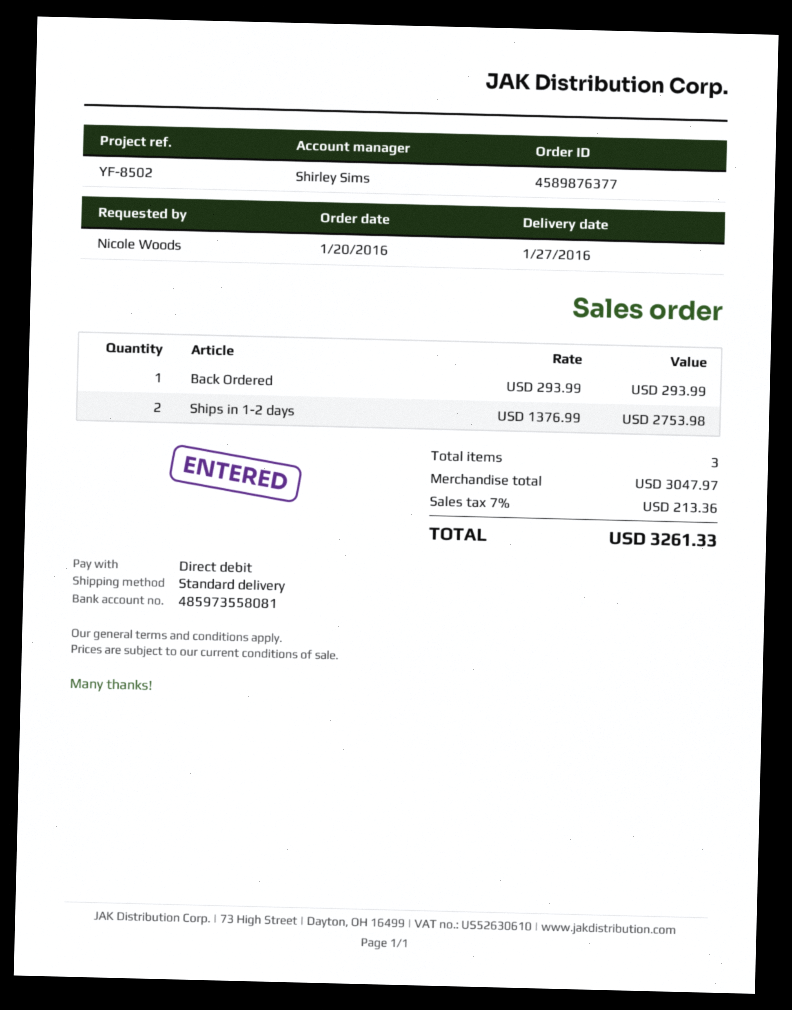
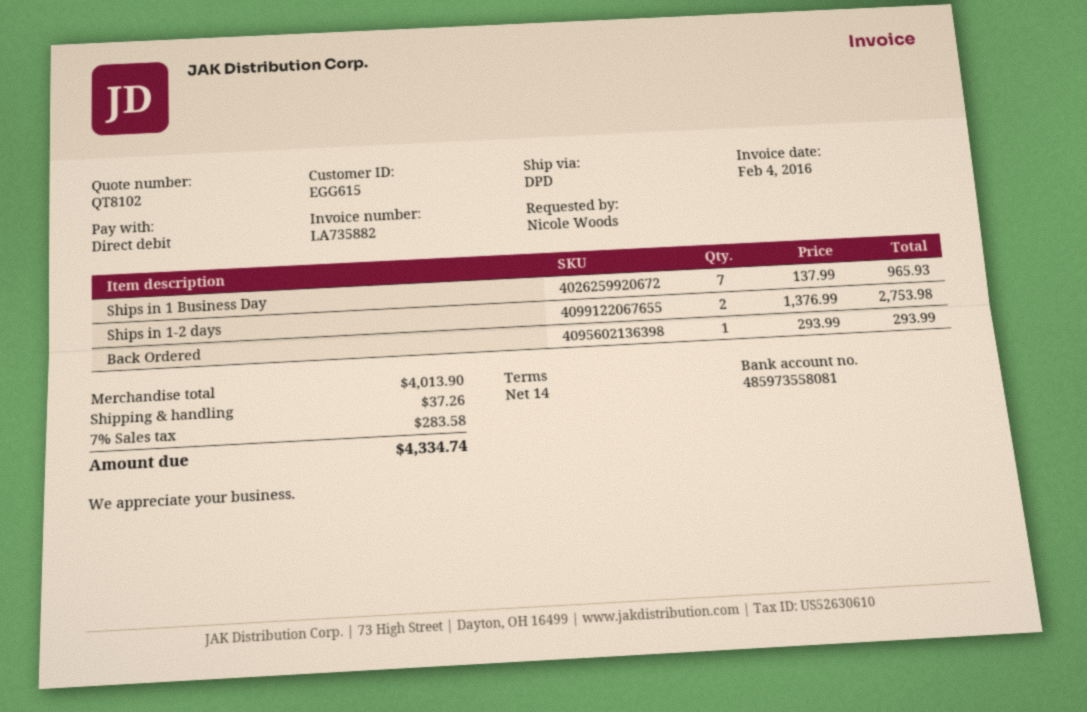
shipping method: standard -> DPD
Ships in 1 Business Day: none -> 7 x 137.99 = 965.93
subtotal: 3047.97 -> 4013.90
shipping: none -> 37.26
tax: 7% = 213.36 -> 7% = 283.58
total: 3261.33 -> 4334.74

